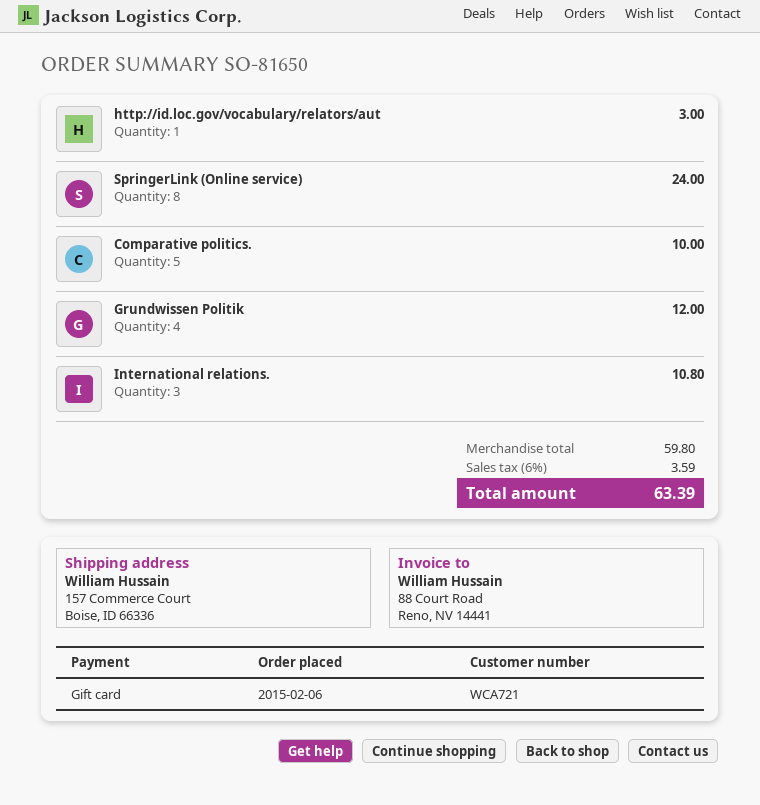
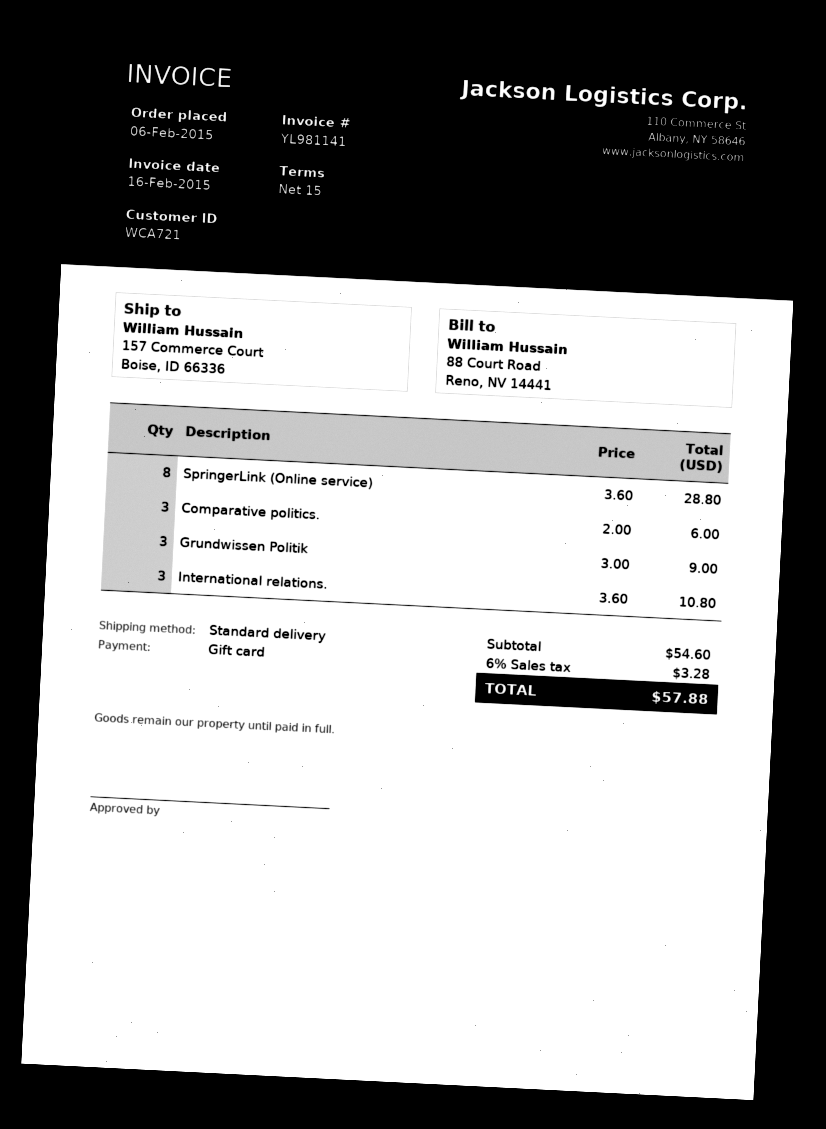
http://id.loc.gov/vocabulary/relators/aut: 1 for 3.00 -> none
SpringerLink (Online service): 8 for 24.00 -> 8 for 28.80
Comparative politics.: 5 for 10.00 -> 3 for 6.00
Grundwissen Politik: 4 for 12.00 -> 3 for 9.00
subtotal: 59.80 -> 54.60
tax: 6% = 3.59 -> 6% = 3.28
total: 63.39 -> 57.88

